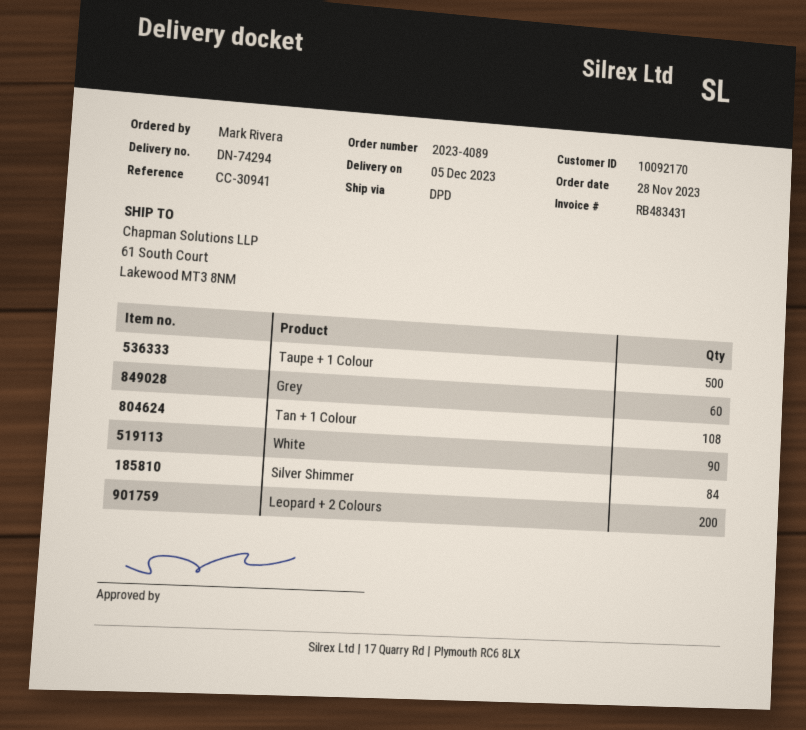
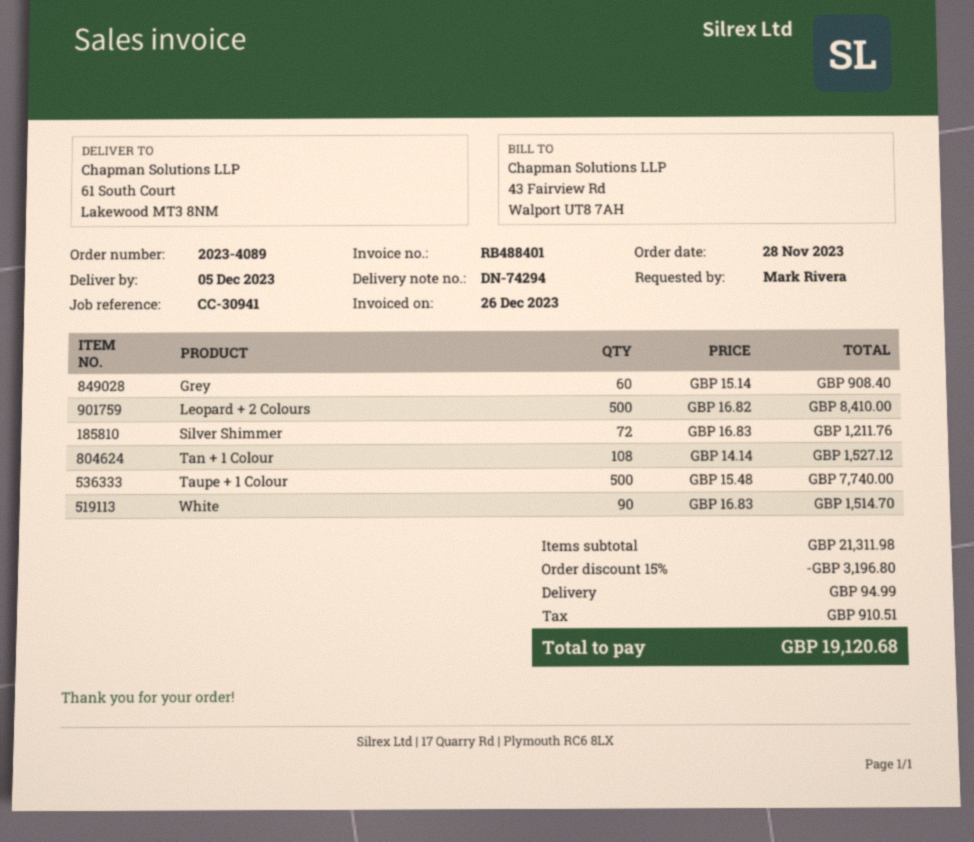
invoice number: RB483431 -> RB488401
Silver Shimmer: 84 -> 72
Leopard + 2 Colours: 200 -> 500

